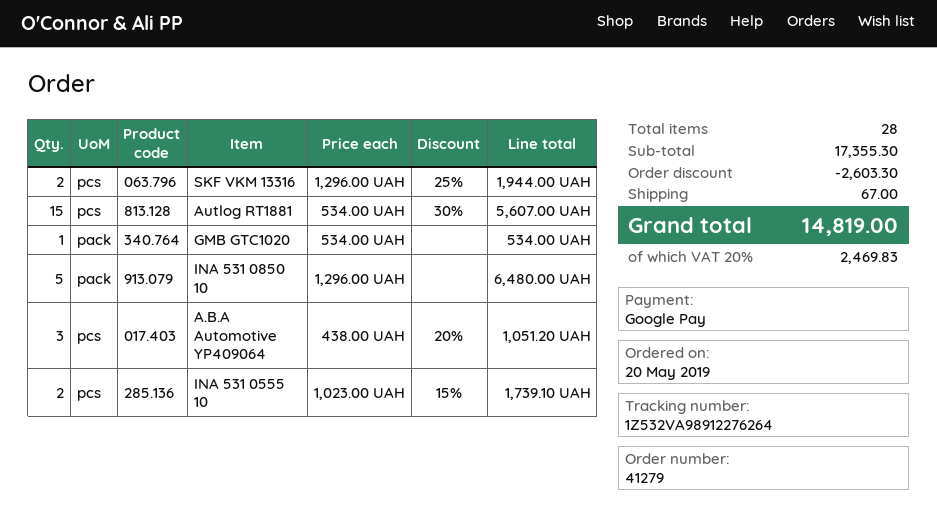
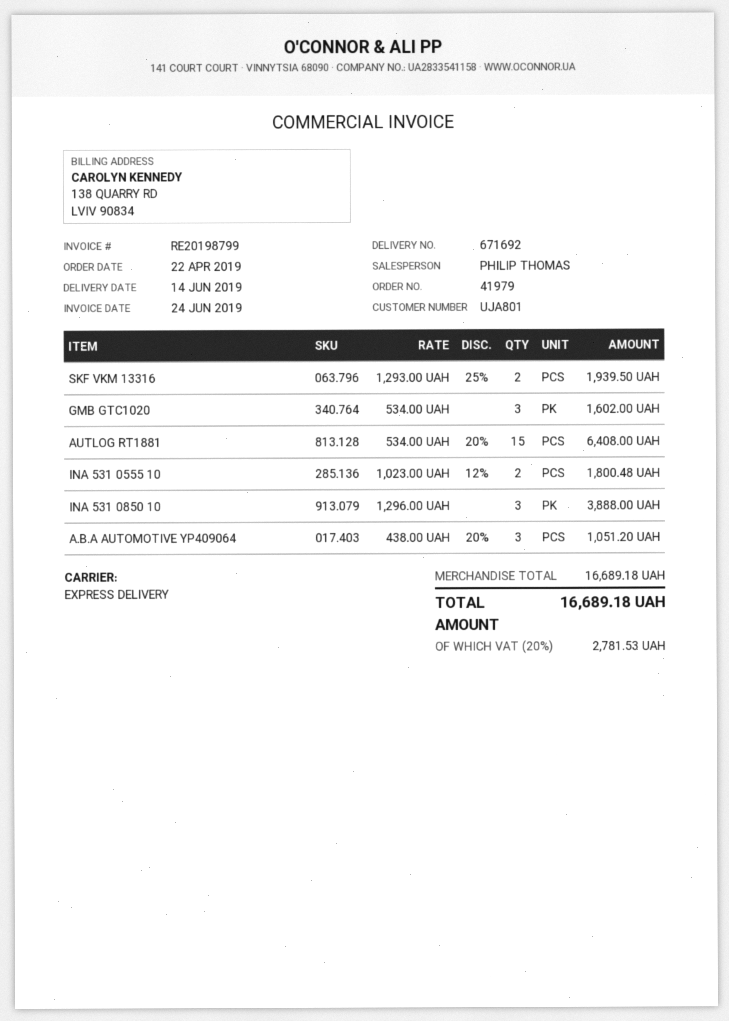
order number: 41279 -> 41979
order date: 2019-05-20 -> 2019-04-22
SKF VKM 13316: 2 x 1296.00 - 25% = 1944.00 -> 2 x 1293.00 - 25% = 1939.50
Autlog RT1881: 15 x 534.00 - 30% = 5607.00 -> 15 x 534.00 - 20% = 6408.00
GMB GTC1020: 1 x 534.00 = 534.00 -> 3 x 534.00 = 1602.00
INA 531 0850 10: 5 x 1296.00 = 6480.00 -> 3 x 1296.00 = 3888.00
INA 531 0555 10: 2 x 1023.00 - 15% = 1739.10 -> 2 x 1023.00 - 12% = 1800.48
subtotal: 17355.30 -> 16689.18
discount: 2603.30 -> none
shipping: 67.00 -> none
tax: 20% = 2469.83 -> 20% = 2781.53
total: 14819.00 -> 16689.18

